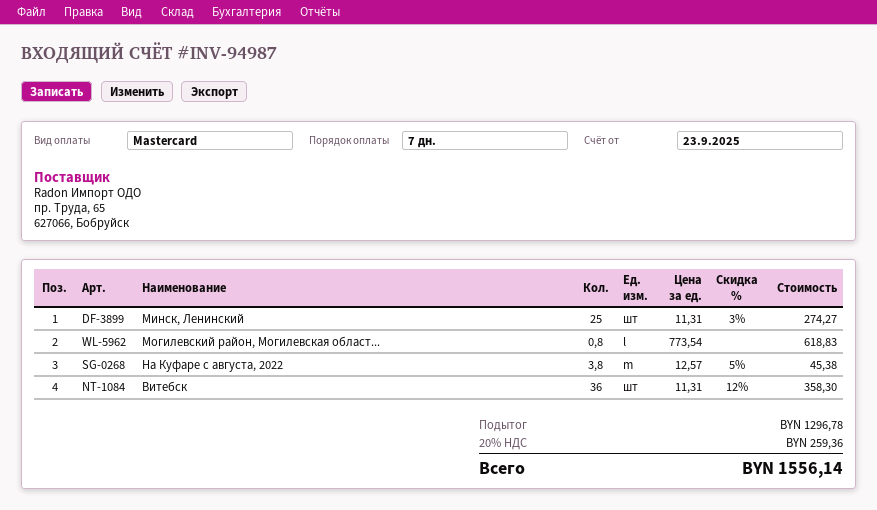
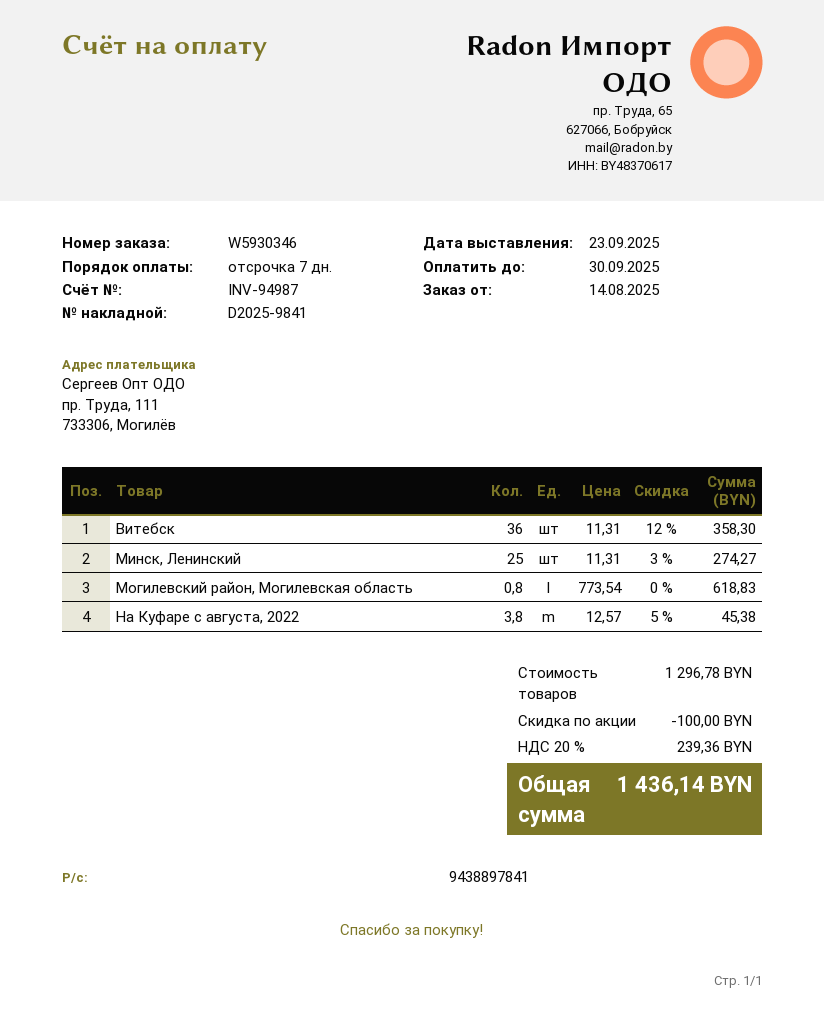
discount: none -> 100.00
tax: 20% = 259.36 -> 20% = 239.36
total: 1556.14 -> 1436.14

